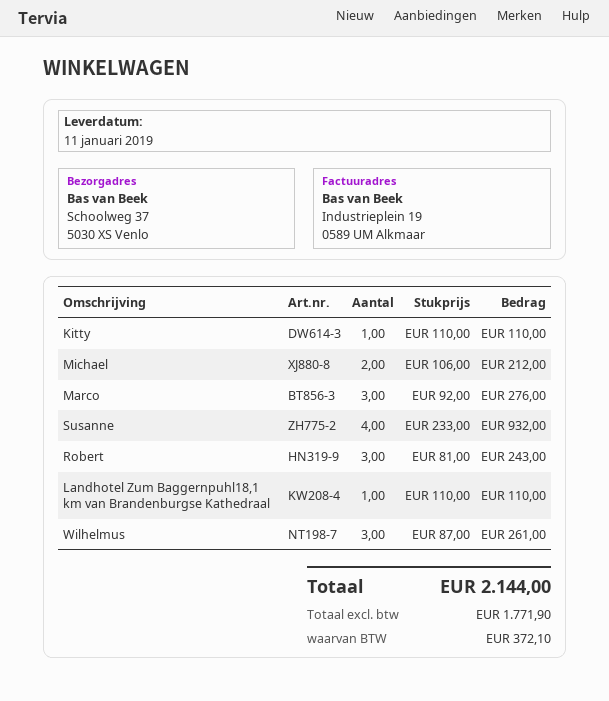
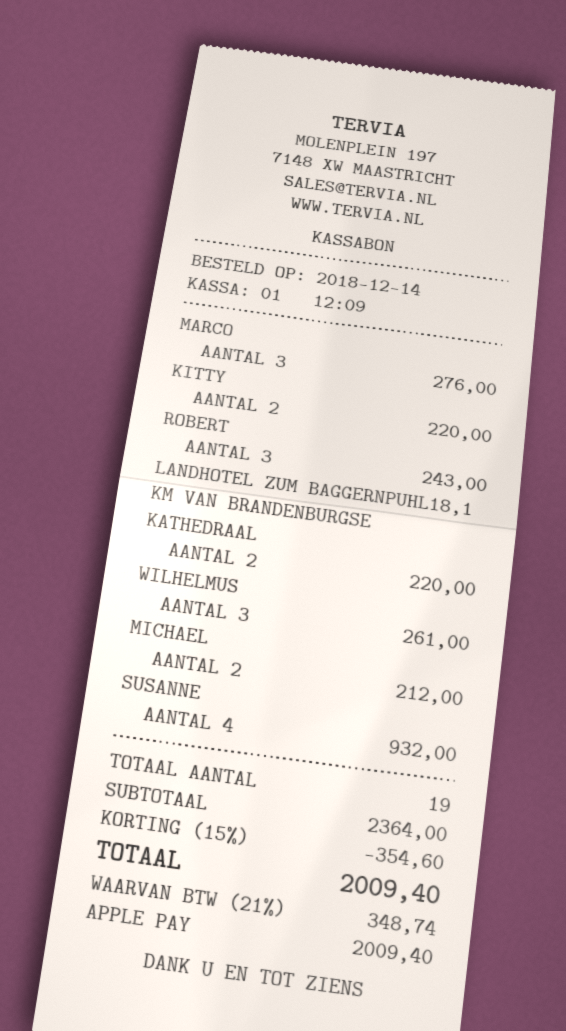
Kitty: 1 for 110.00 -> 2 for 220.00
Landhotel Zum Baggernpuhl18,1 km van Brandenburgse Kathedraal: 1 for 110.00 -> 2 for 220.00
discount: none -> 15% = 354.60
tax: 372.10 -> 348.74
total: 2144.00 -> 2009.40

